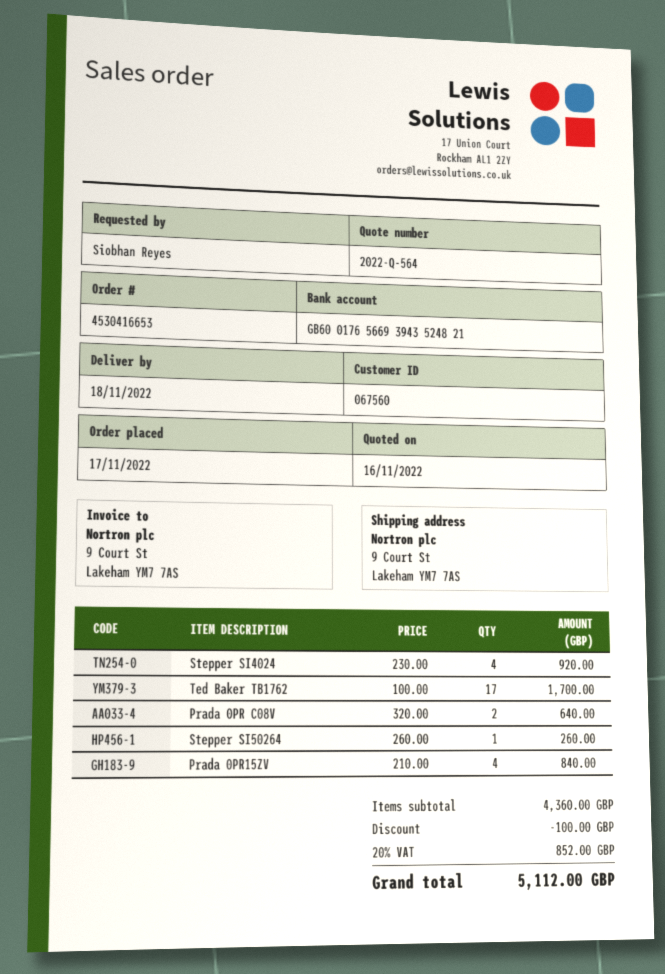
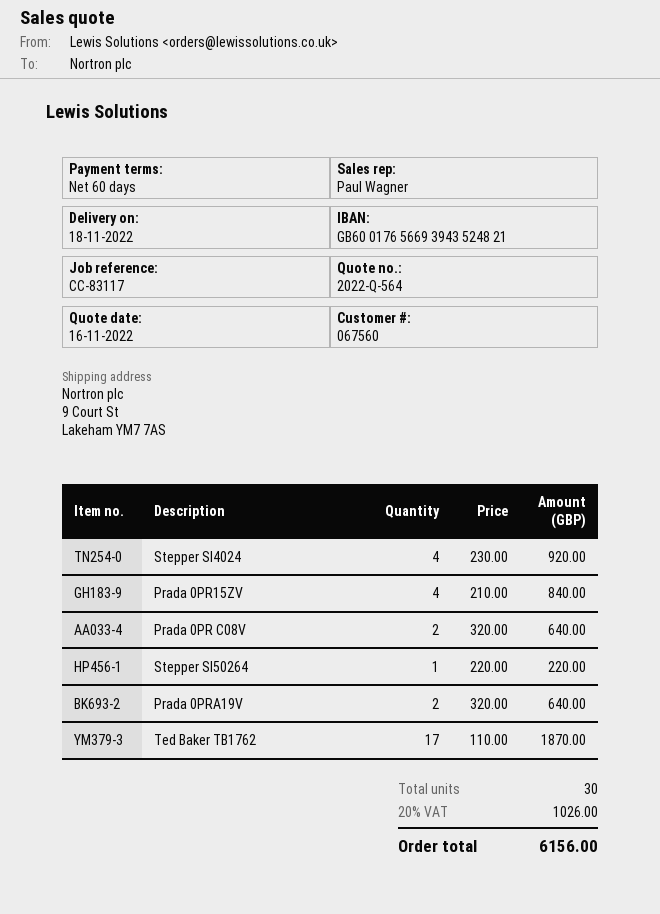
Ted Baker TB1762: 17 x 100.00 = 1700.00 -> 17 x 110.00 = 1870.00
Stepper SI50264: 1 x 260.00 = 260.00 -> 1 x 220.00 = 220.00
Prada 0PRA19V: none -> 2 x 320.00 = 640.00
discount: 100.00 -> none
tax: 20% = 852.00 -> 20% = 1026.00
total: 5112.00 -> 6156.00

